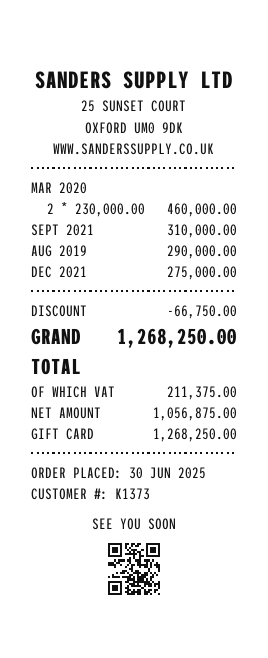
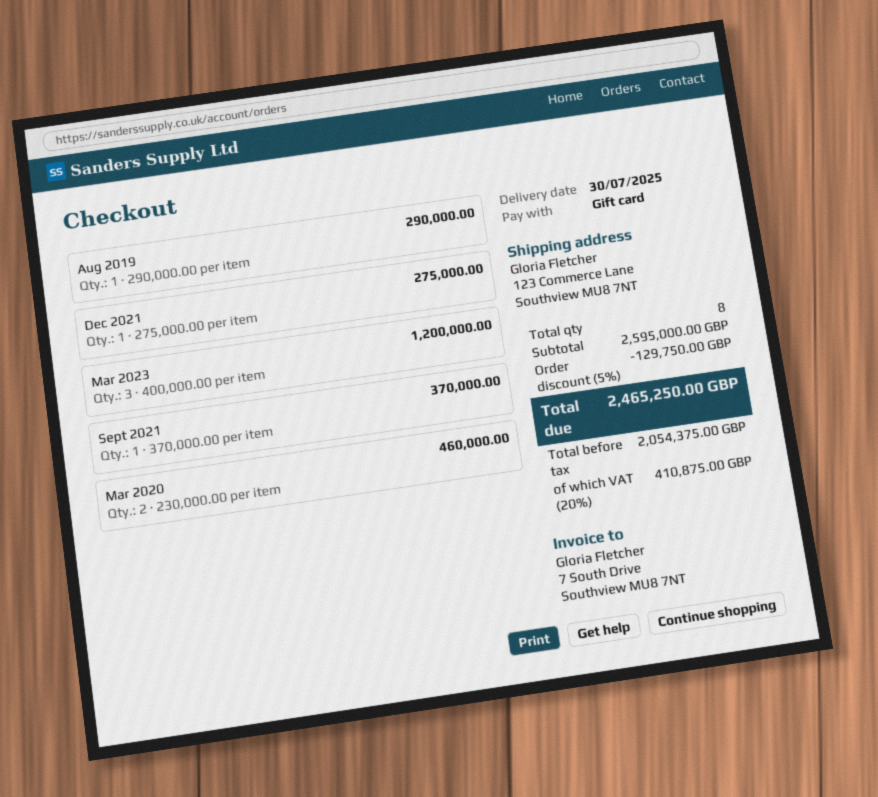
SEPT 2021: 1 x 310000.00 = 310000.00 -> 1 x 370000.00 = 370000.00
Mar 2023: none -> 3 x 400000.00 = 1200000.00
discount: 66750.00 -> 129750.00
net: 1056875.00 -> 2054375.00
tax: 211375.00 -> 410875.00
total: 1268250.00 -> 2465250.00

